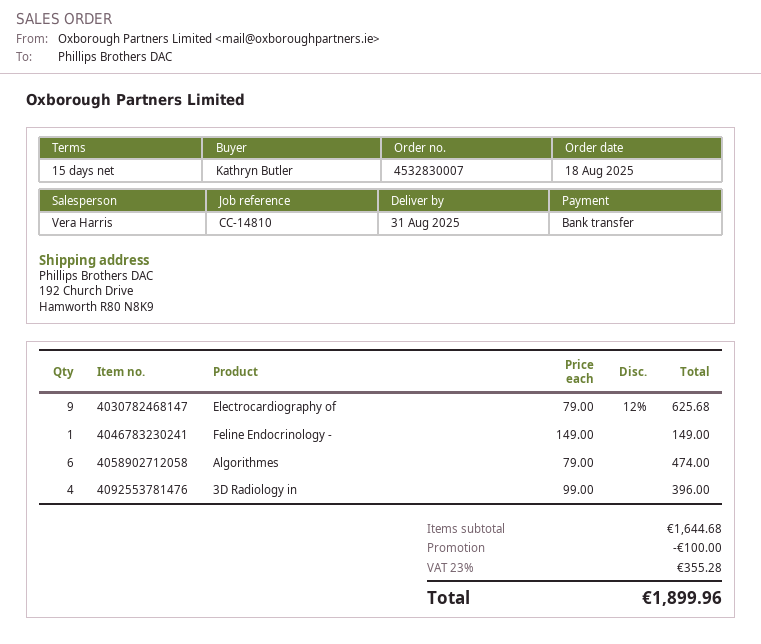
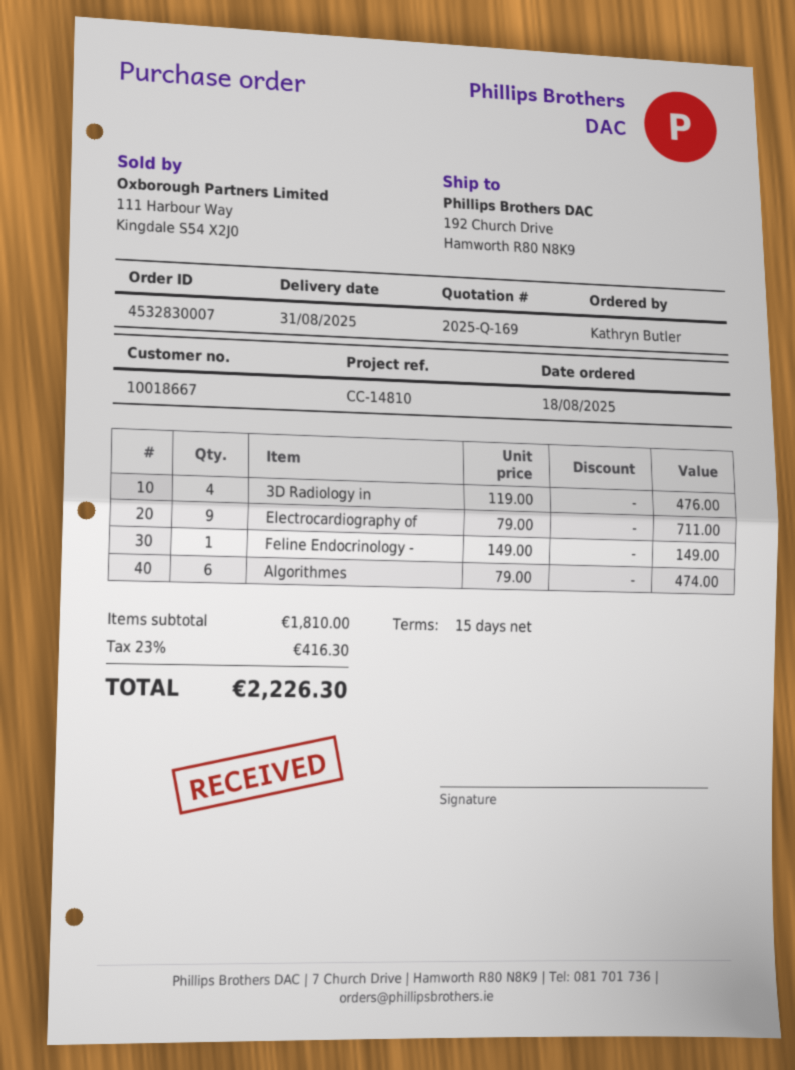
Electrocardiography of: 9 x 79.00 - 12% = 625.68 -> 9 x 79.00 = 711.00
3D Radiology in: 4 x 99.00 = 396.00 -> 4 x 119.00 = 476.00
subtotal: 1644.68 -> 1810.00
discount: 100.00 -> none
tax: 23% = 355.28 -> 23% = 416.30
total: 1899.96 -> 2226.30

